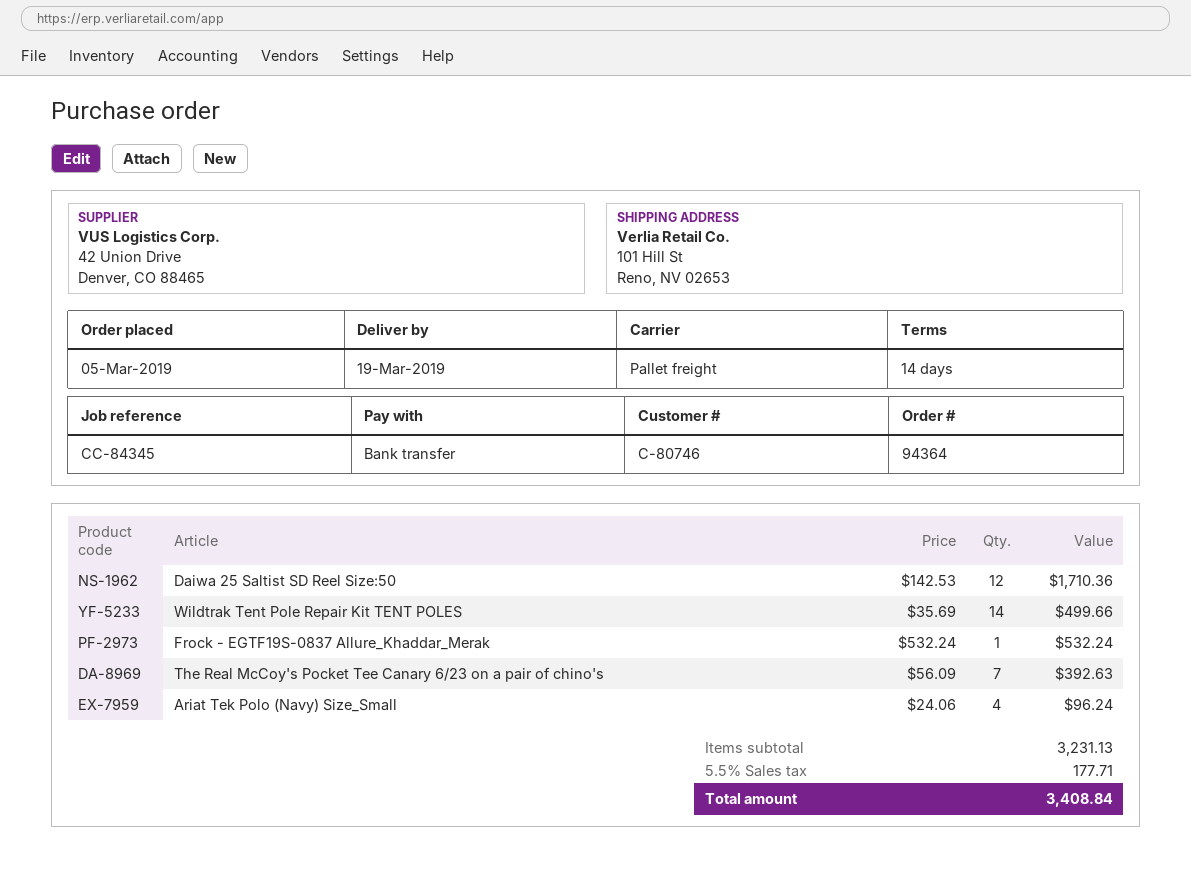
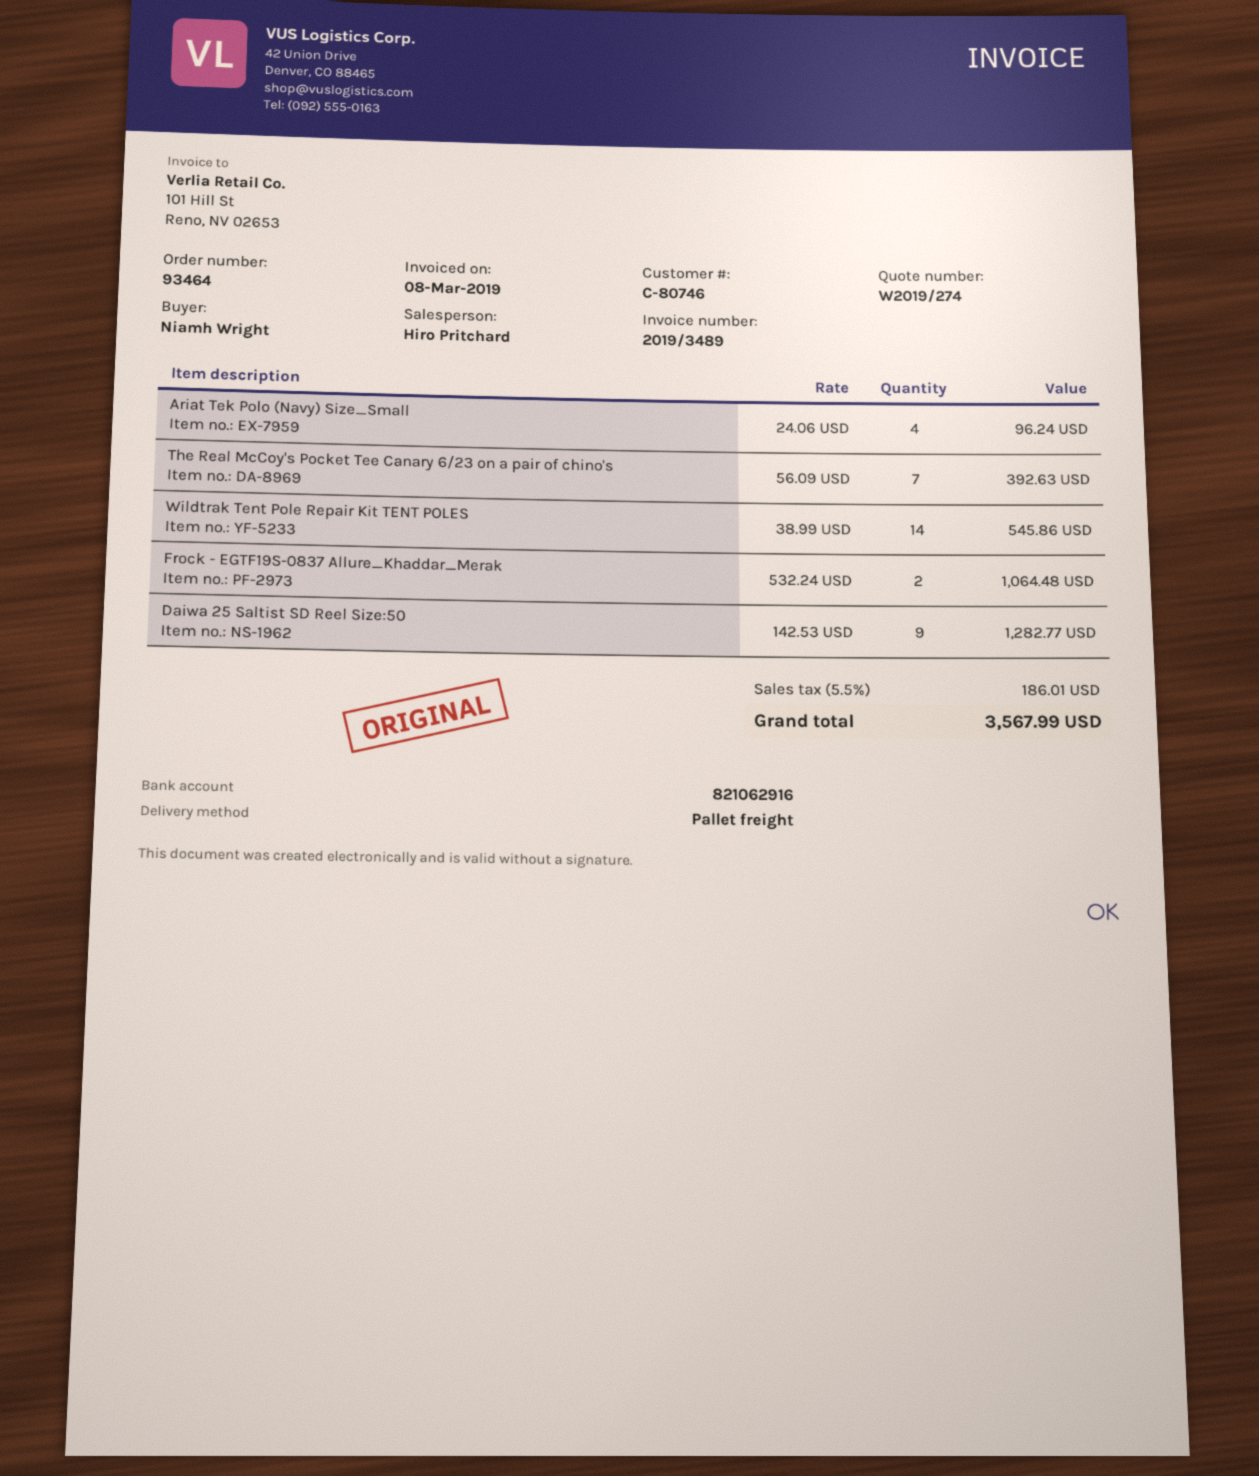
order number: 94364 -> 93464
Daiwa 25 Saltist SD Reel Size:50: 12 x 142.53 = 1710.36 -> 9 x 142.53 = 1282.77
Wildtrak Tent Pole Repair Kit TENT POLES: 14 x 35.69 = 499.66 -> 14 x 38.99 = 545.86
Frock - EGTF19S-0837 Allure_Khaddar_Merak: 1 x 532.24 = 532.24 -> 2 x 532.24 = 1064.48
tax: 5.5% = 177.71 -> 5.5% = 186.01
total: 3408.84 -> 3567.99

